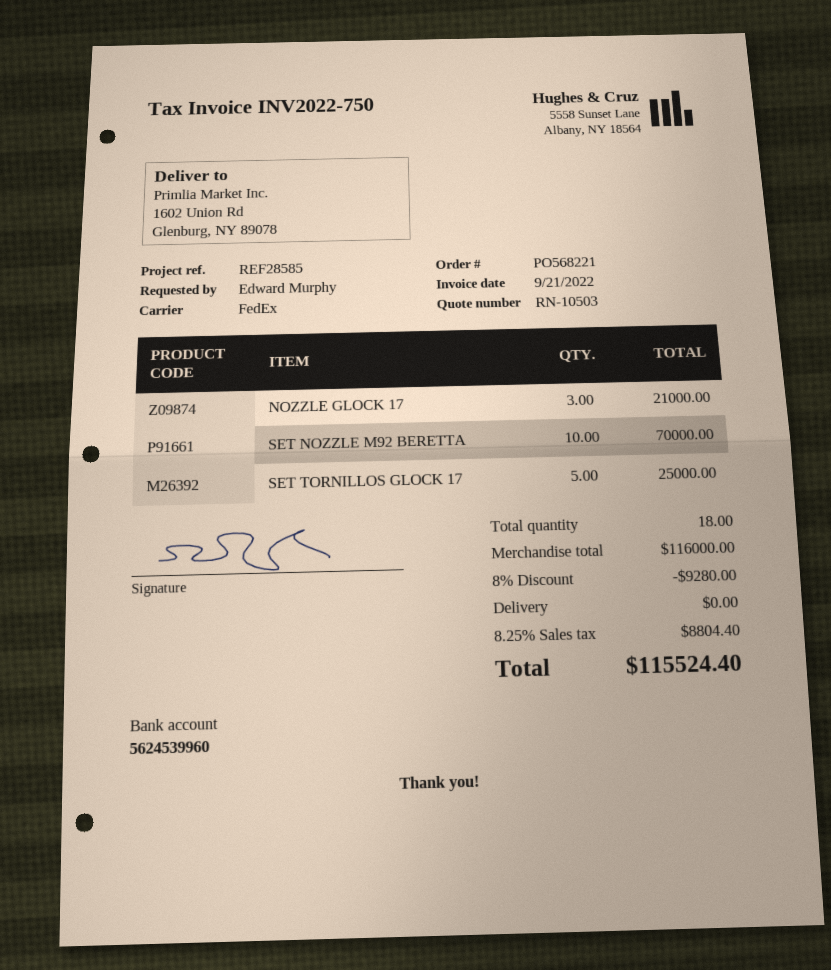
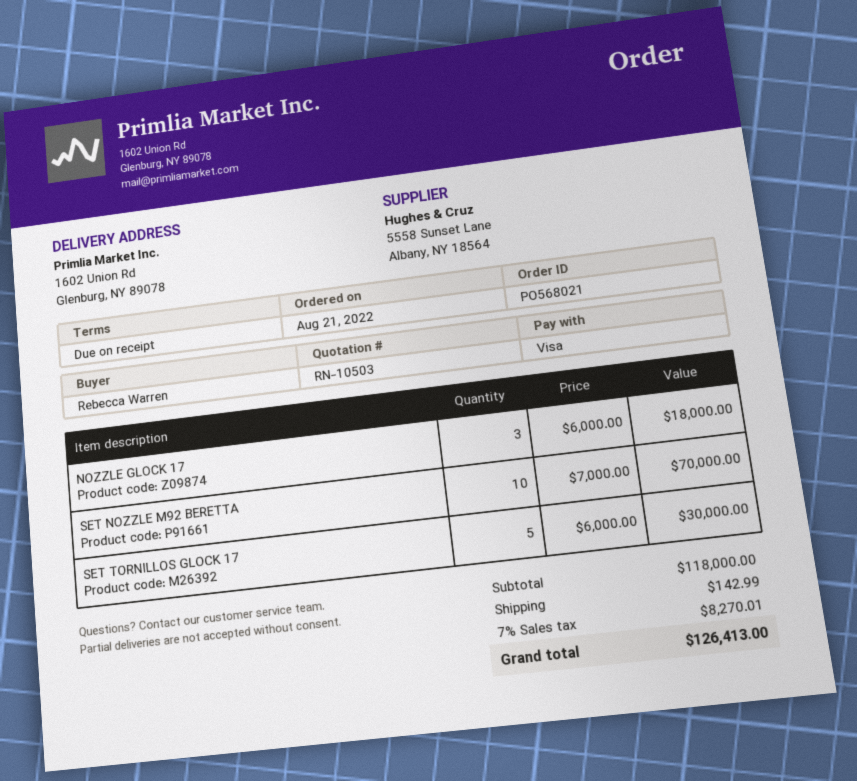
order number: PO568221 -> PO568021
ordered by: Edward Murphy -> Rebecca Warren
NOZZLE GLOCK 17: 3 for 21000.00 -> 3 for 18000.00
SET TORNILLOS GLOCK 17: 5 for 25000.00 -> 5 for 30000.00
subtotal: 116000.00 -> 118000.00
discount: 8% = 9280.00 -> none
shipping: 0.00 -> 142.99
tax: 8.25% = 8804.40 -> 7% = 8270.01
total: 115524.40 -> 126413.00

